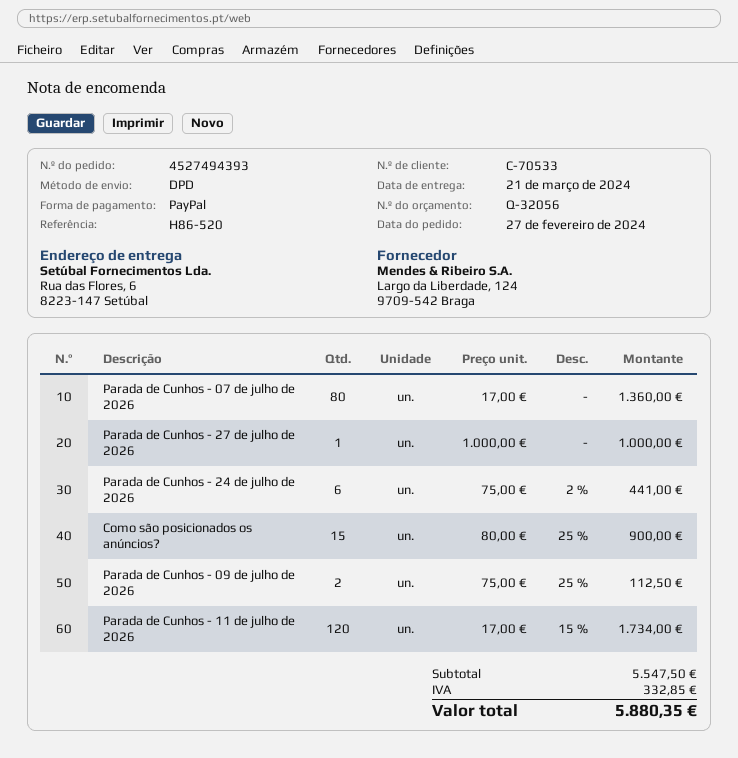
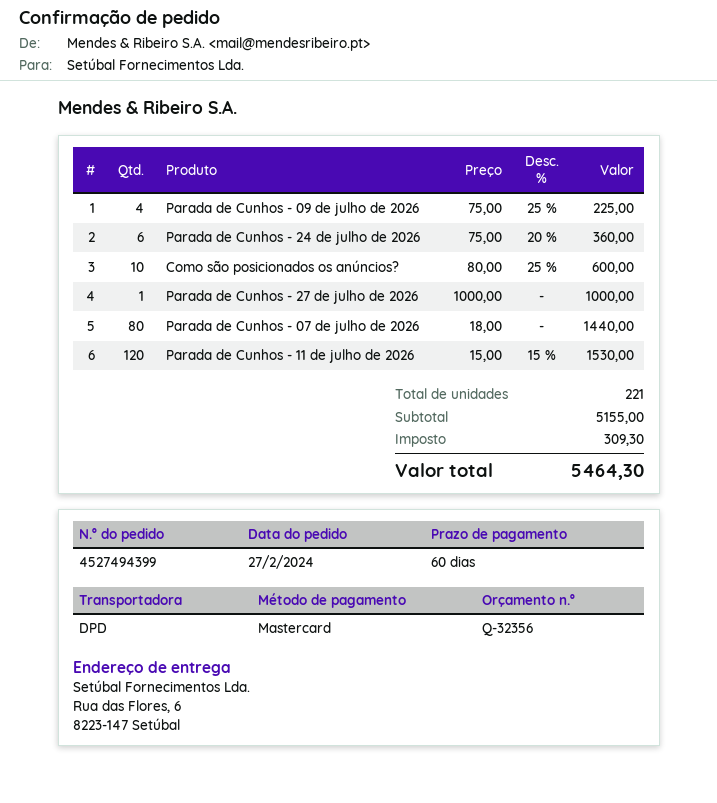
quote number: Q-32056 -> Q-32356
order number: 4527494393 -> 4527494399
payment method: PayPal -> Mastercard
Parada de Cunhos - 07 de julho de 2026: 80 x 17.00 = 1360.00 -> 80 x 18.00 = 1440.00
Parada de Cunhos - 24 de julho de 2026: 6 x 75.00 - 2% = 441.00 -> 6 x 75.00 - 20% = 360.00
Como são posicionados os anúncios?: 15 x 80.00 - 25% = 900.00 -> 10 x 80.00 - 25% = 600.00
Parada de Cunhos - 09 de julho de 2026: 2 x 75.00 - 25% = 112.50 -> 4 x 75.00 - 25% = 225.00
Parada de Cunhos - 11 de julho de 2026: 120 x 17.00 - 15% = 1734.00 -> 120 x 15.00 - 15% = 1530.00
subtotal: 5547.50 -> 5155.00
tax: 332.85 -> 309.30
total: 5880.35 -> 5464.30

